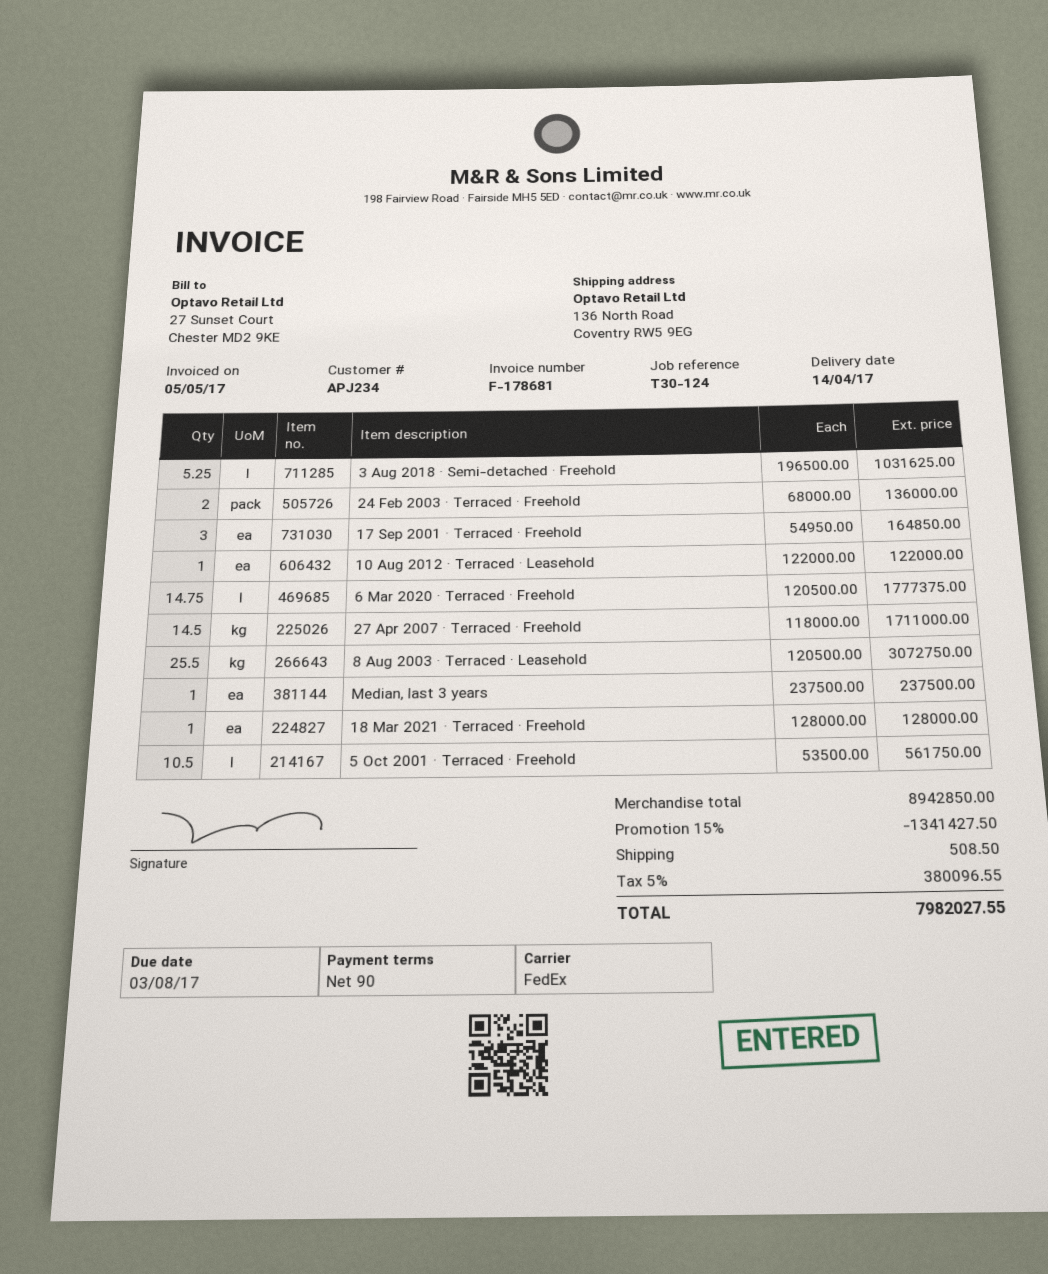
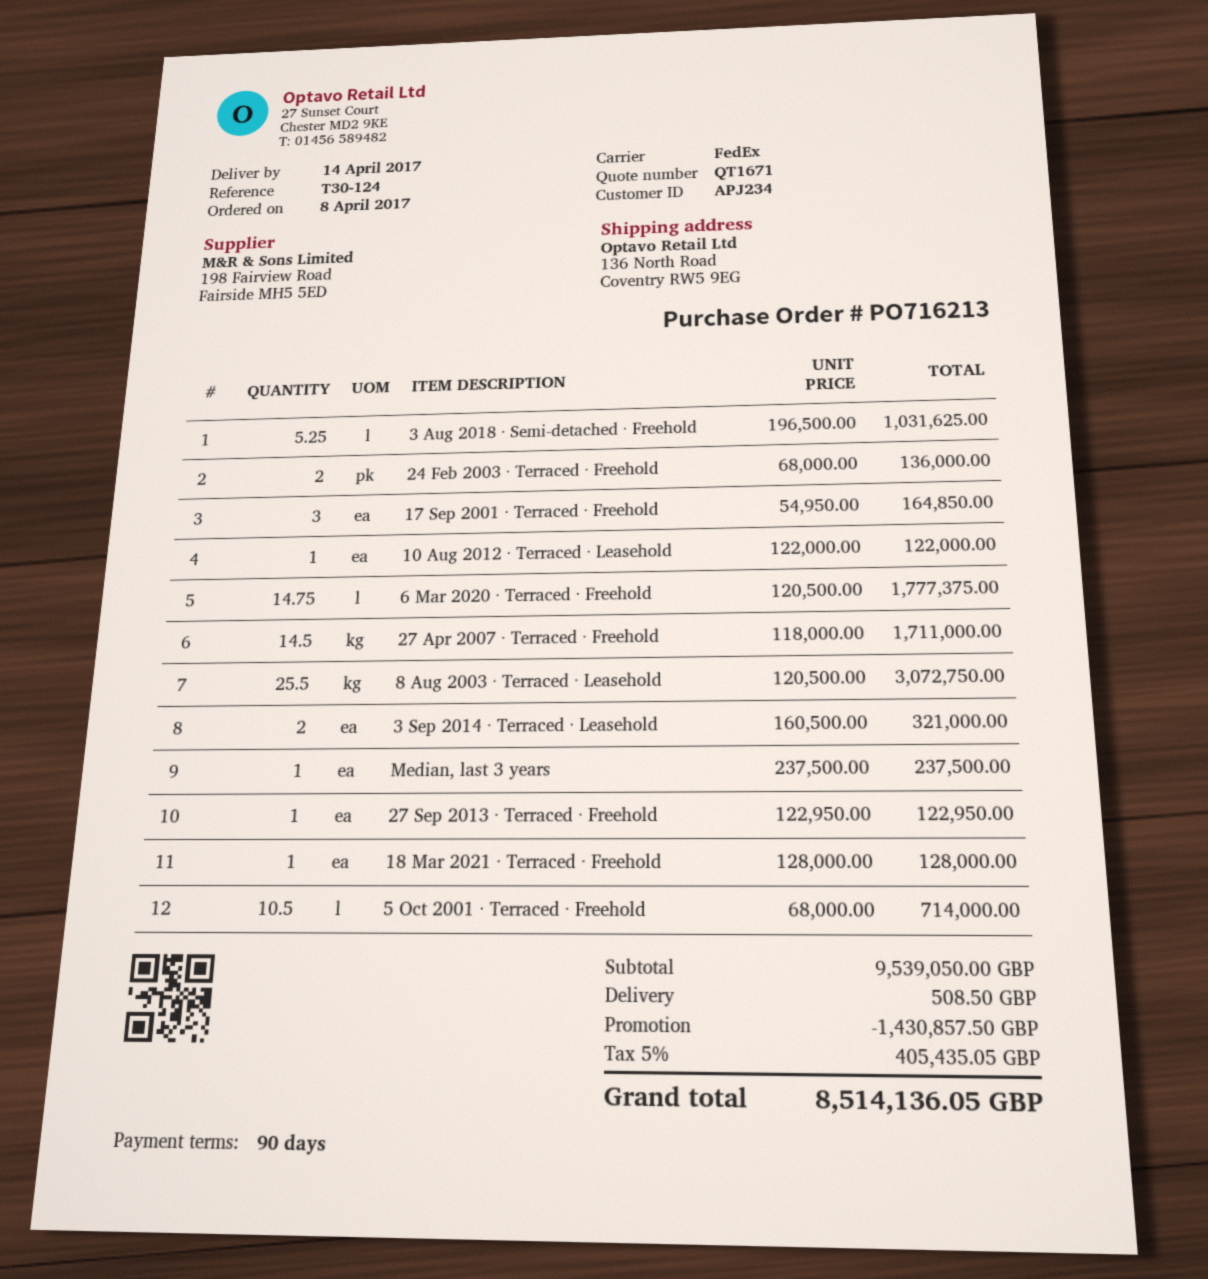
5 Oct 2001 · Terraced · Freehold: 10.5 x 53500.00 = 561750.00 -> 10.5 x 68000.00 = 714000.00
3 Sep 2014 · Terraced · Leasehold: none -> 2 x 160500.00 = 321000.00
27 Sep 2013 · Terraced · Freehold: none -> 1 x 122950.00 = 122950.00
subtotal: 8942850.00 -> 9539050.00
discount: 1341427.50 -> 1430857.50
tax: 5% = 380096.55 -> 5% = 405435.05
total: 7982027.55 -> 8514136.05

